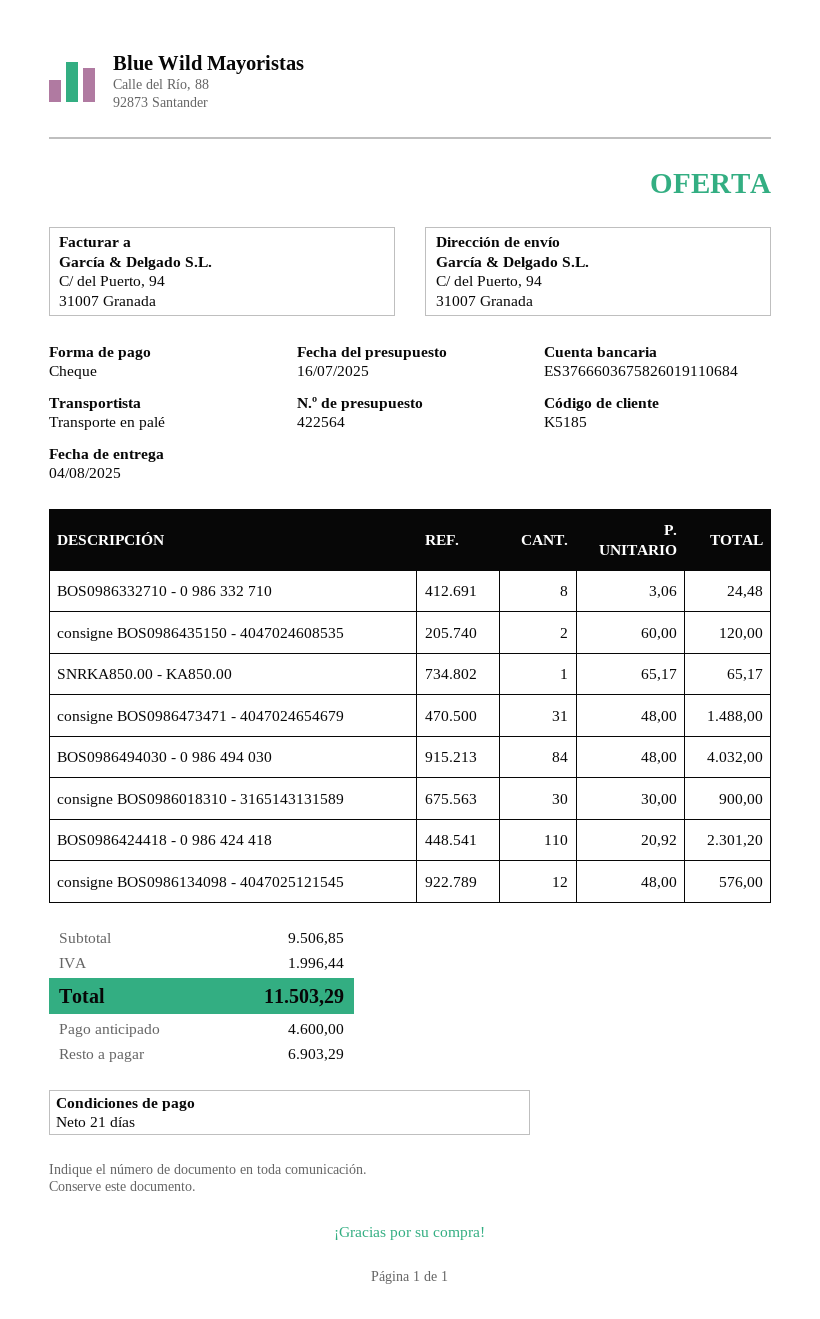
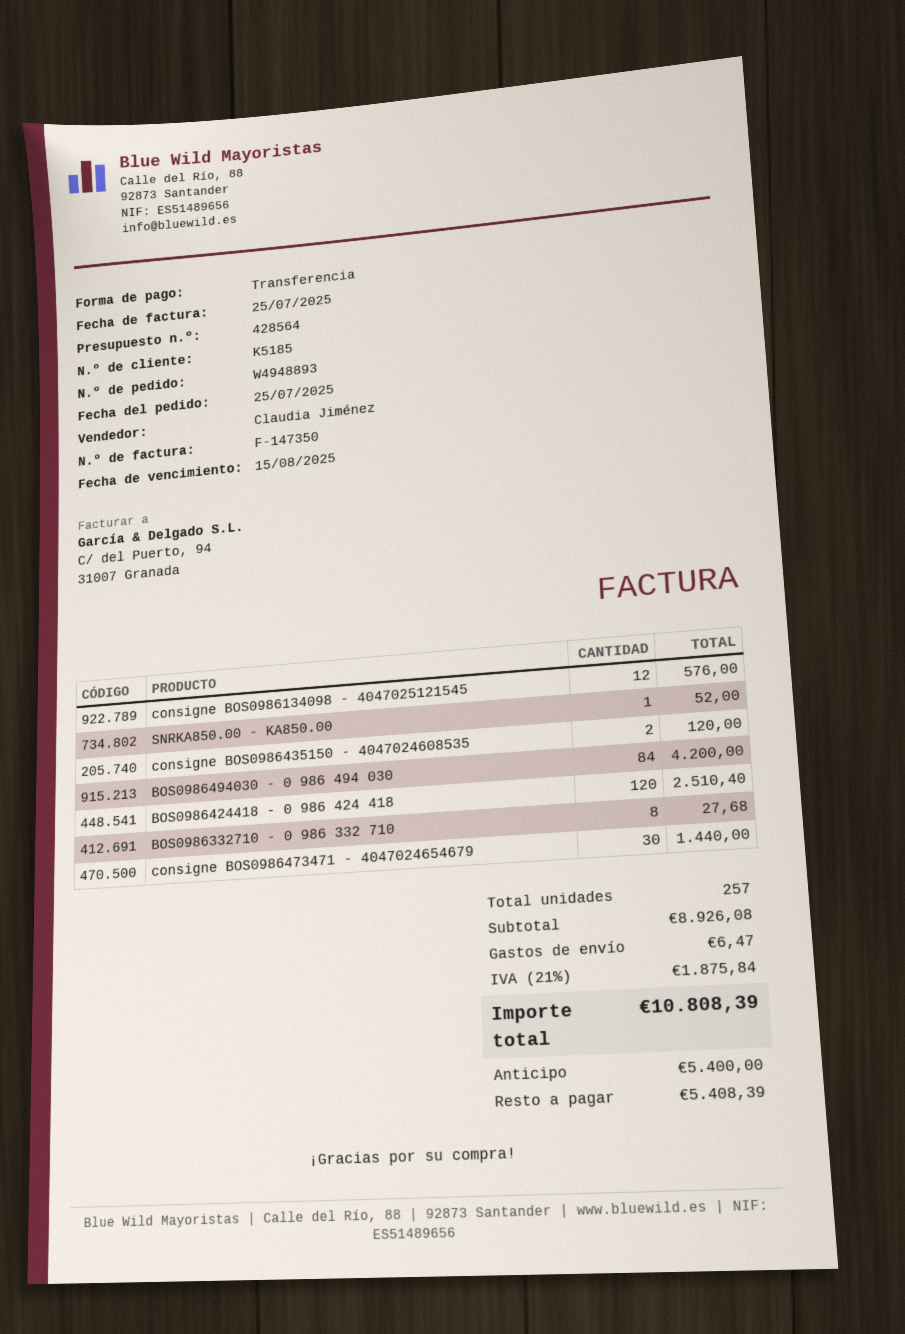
quote number: 422564 -> 428564
payment method: cheque -> bank transfer
BOS0986332710 - 0 986 332 710: 8 for 24.48 -> 8 for 27.68
SNRKA850.00 - KA850.00: 1 for 65.17 -> 1 for 52.00
consigne BOS0986473471 - 4047024654679: 31 for 1488.00 -> 30 for 1440.00
BOS0986494030 - 0 986 494 030: 84 for 4032.00 -> 84 for 4200.00
consigne BOS0986018310 - 3165143131589: 30 for 900.00 -> none
BOS0986424418 - 0 986 424 418: 110 for 2301.20 -> 120 for 2510.40
subtotal: 9506.85 -> 8926.08
shipping: none -> 6.47
tax: 1996.44 -> 1875.84
total: 11503.29 -> 10808.39
deposit: 4600.00 -> 5400.00
balance: 6903.29 -> 5408.39

